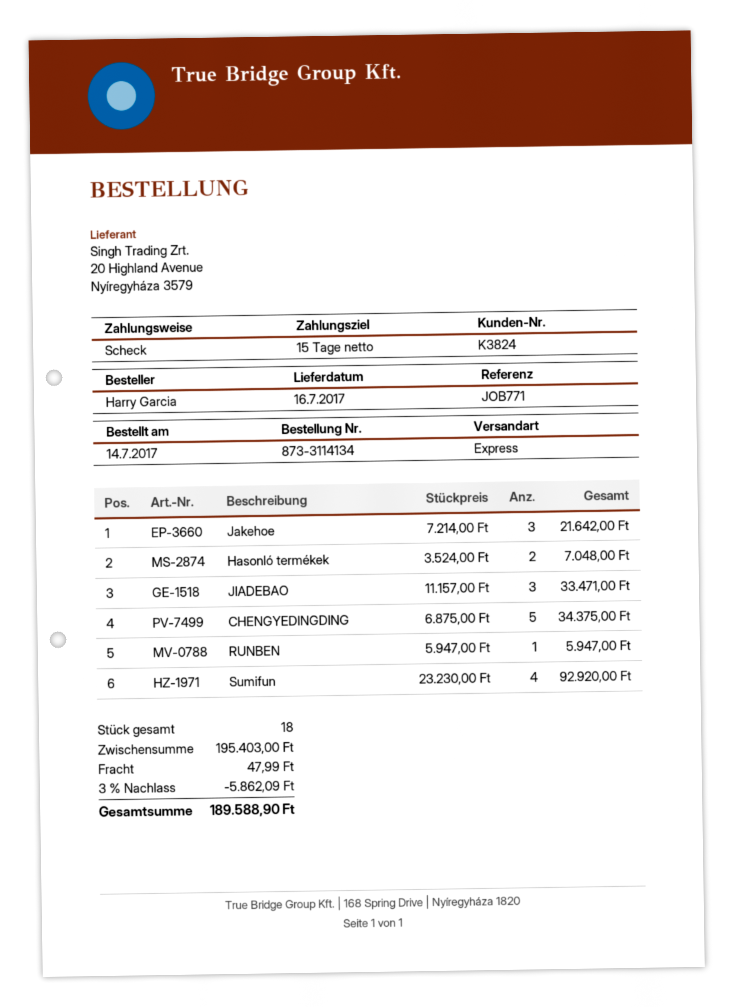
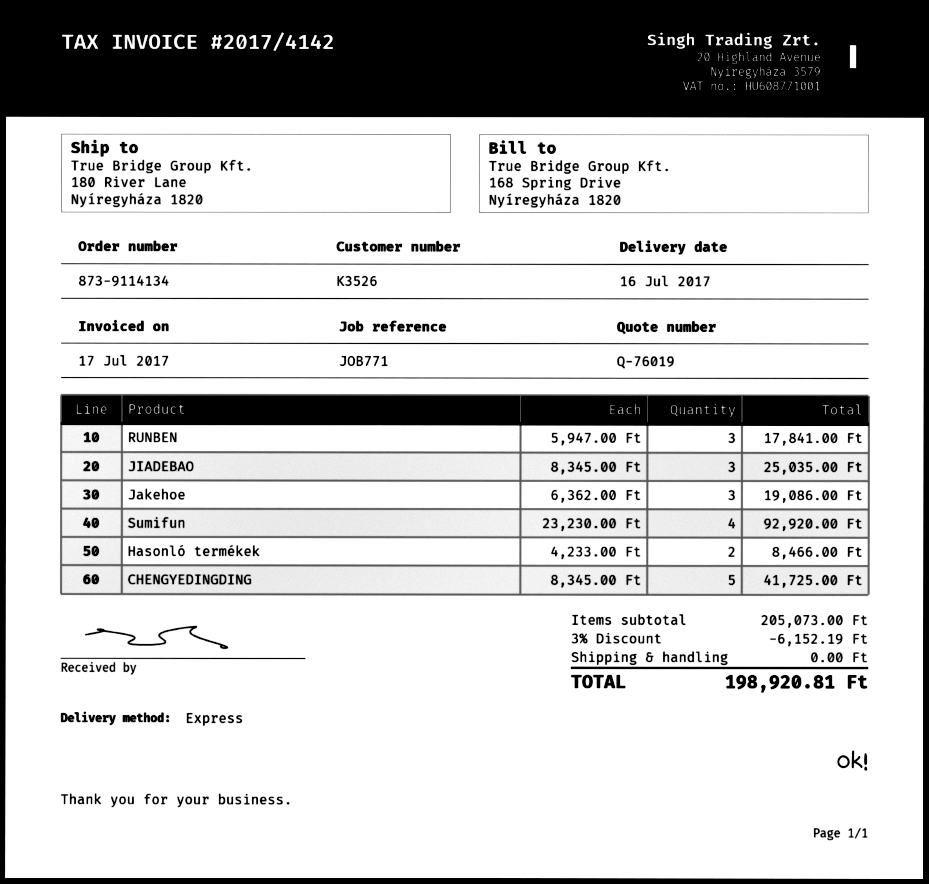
order number: 873-3114134 -> 873-9114134
customer number: K3824 -> K3526
Jakehoe: 3 x 7214.00 = 21642.00 -> 3 x 6362.00 = 19086.00
Hasonló termékek: 2 x 3524.00 = 7048.00 -> 2 x 4233.00 = 8466.00
JIADEBAO: 3 x 11157.00 = 33471.00 -> 3 x 8345.00 = 25035.00
CHENGYEDINGDING: 5 x 6875.00 = 34375.00 -> 5 x 8345.00 = 41725.00
RUNBEN: 1 x 5947.00 = 5947.00 -> 3 x 5947.00 = 17841.00
subtotal: 195403.00 -> 205073.00
discount: 3% = 5862.09 -> 3% = 6152.19
shipping: 47.99 -> 0.00
total: 189588.90 -> 198920.81

